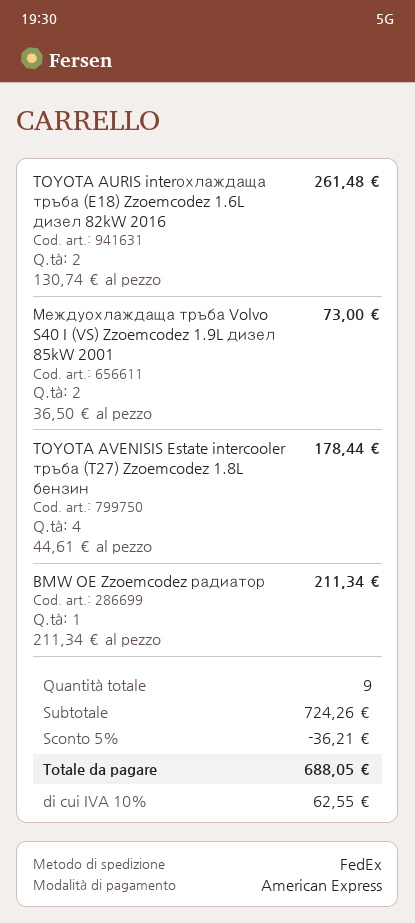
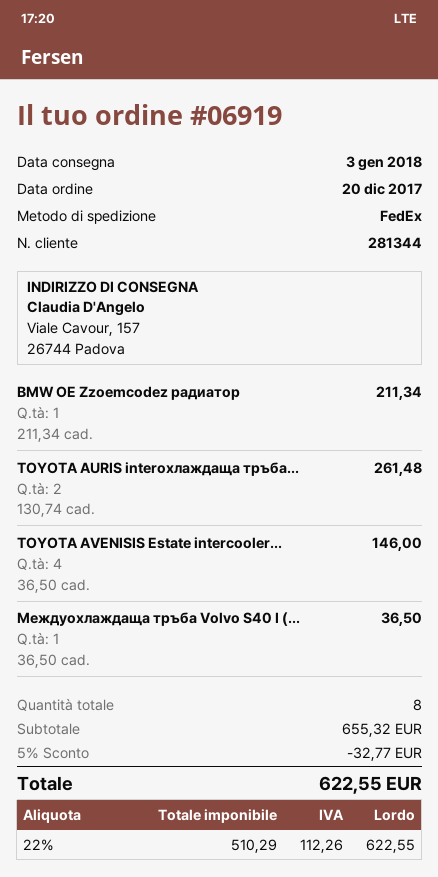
Междуохлаждаща тръба Volvo S40 I (VS) Zzoemcodez 1.9L дизел 85kW 2001: 2 x 36.50 = 73.00 -> 1 x 36.50 = 36.50
TOYOTA AVENISIS Estate intercooler тръба (T27) Zzoemcodez 1.8L бензин: 4 x 44.61 = 178.44 -> 4 x 36.50 = 146.00
total quantity: 9 -> 8
subtotal: 724.26 -> 655.32
discount: 5% = 36.21 -> 5% = 32.77
tax: 10% = 62.55 -> 22% = 112.26
total: 688.05 -> 622.55

